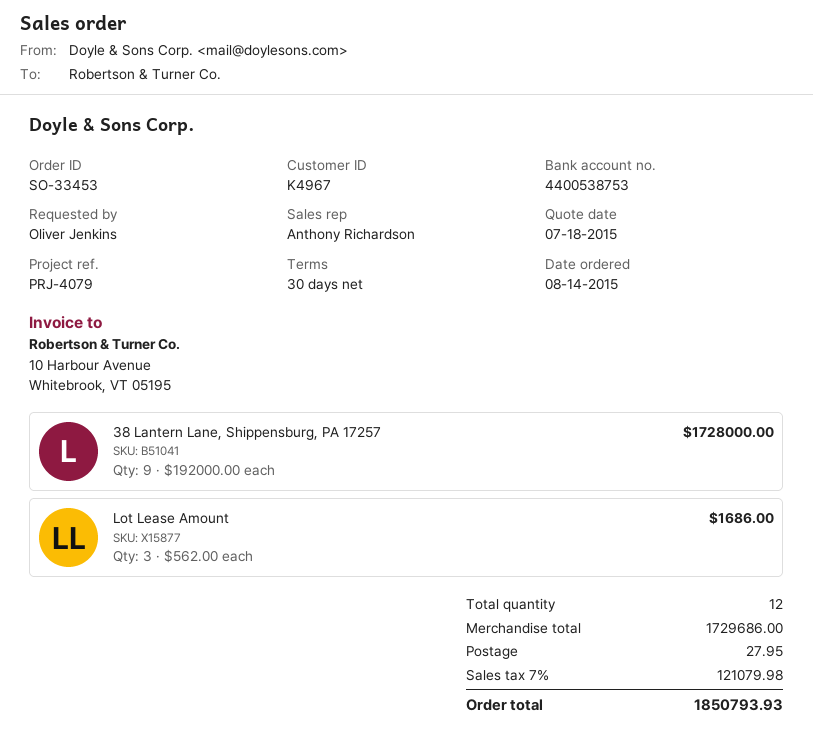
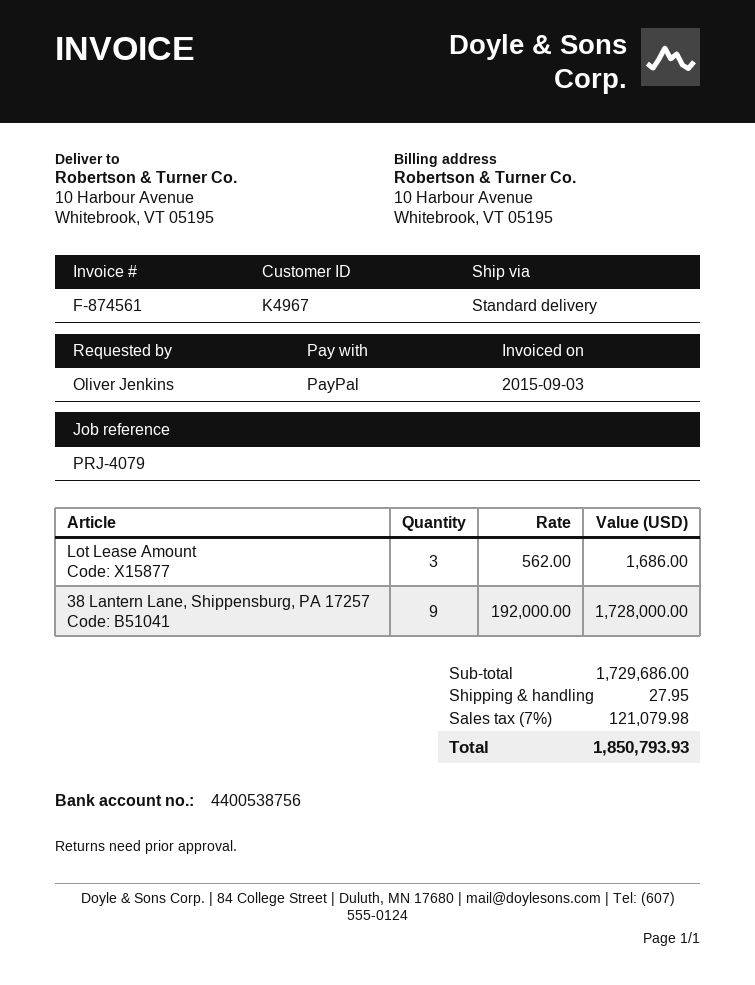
bank account: 4400538753 -> 4400538756

